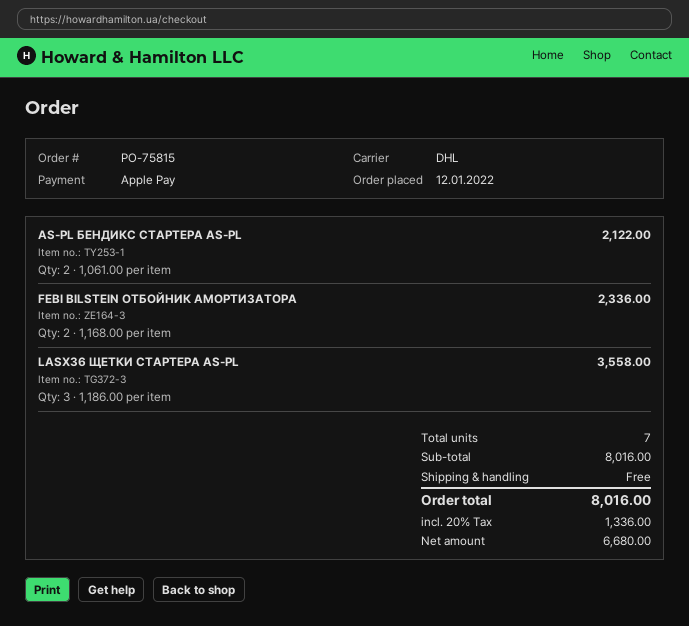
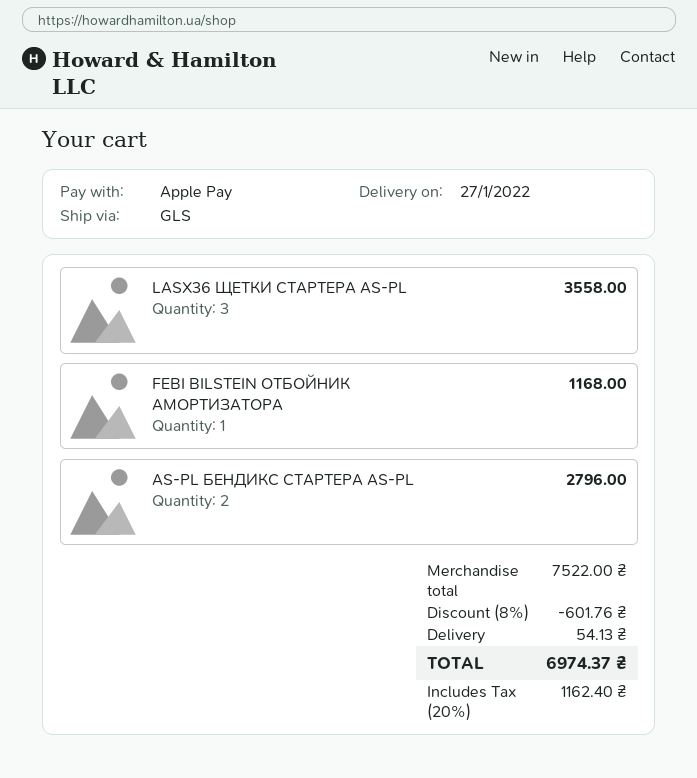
shipping method: DHL -> GLS
AS-PL БЕНДИКС СТАРТЕРА AS-PL: 2 for 2122.00 -> 2 for 2796.00
FEBI BILSTEIN ОТБОЙНИК АМОРТИЗАТОРА: 2 for 2336.00 -> 1 for 1168.00
subtotal: 8016.00 -> 7522.00
discount: none -> 8% = 601.76
shipping: 0.00 -> 54.13
tax: 20% = 1336.00 -> 20% = 1162.40
total: 8016.00 -> 6974.37

